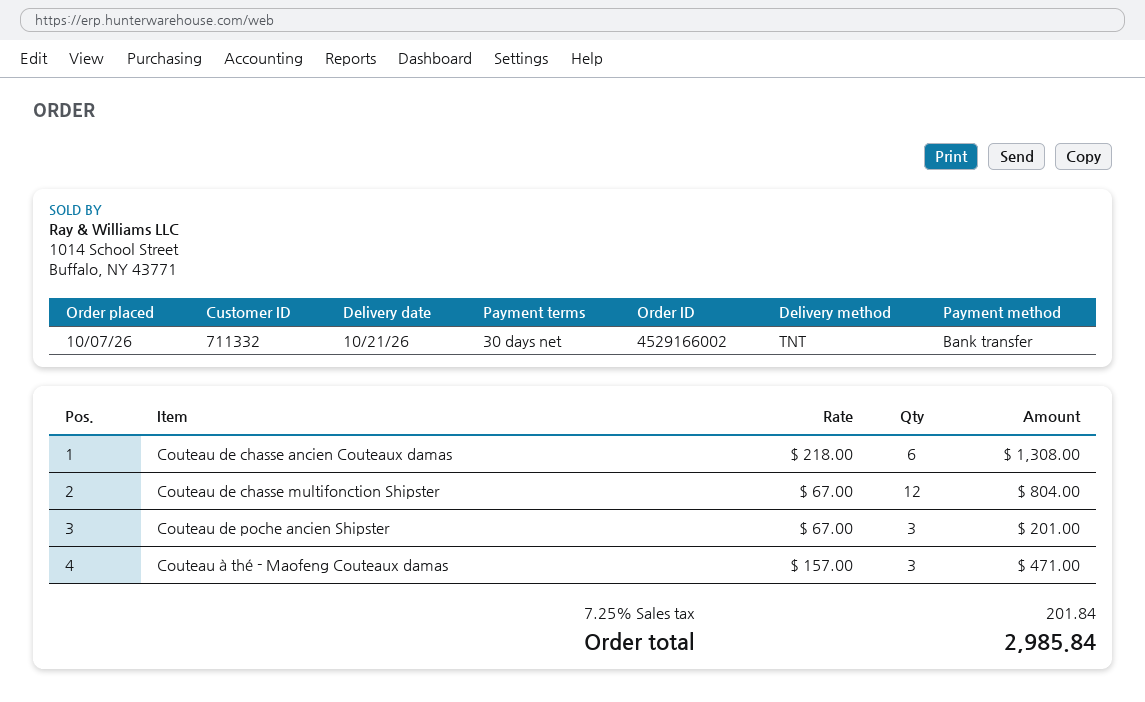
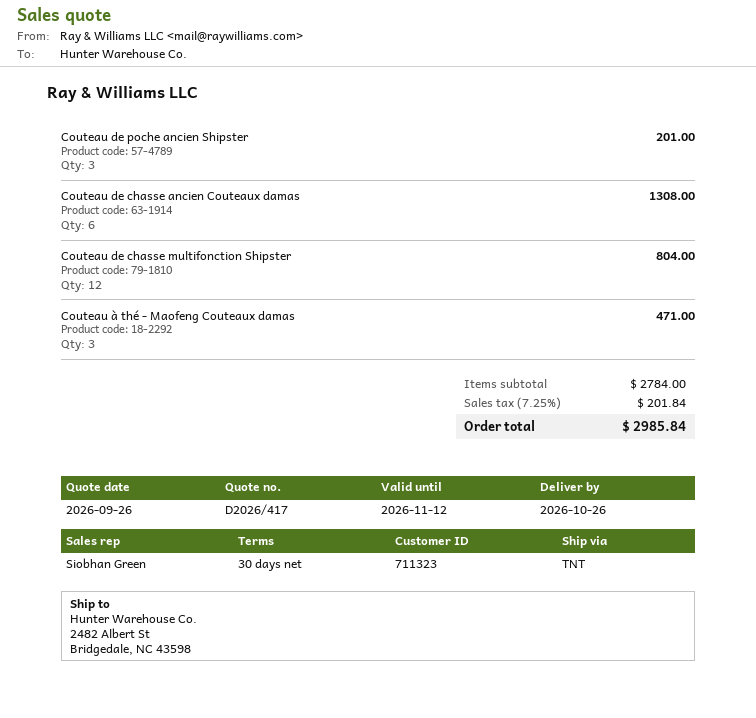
delivery date: 2026-10-21 -> 2026-10-26
customer number: 711332 -> 711323

